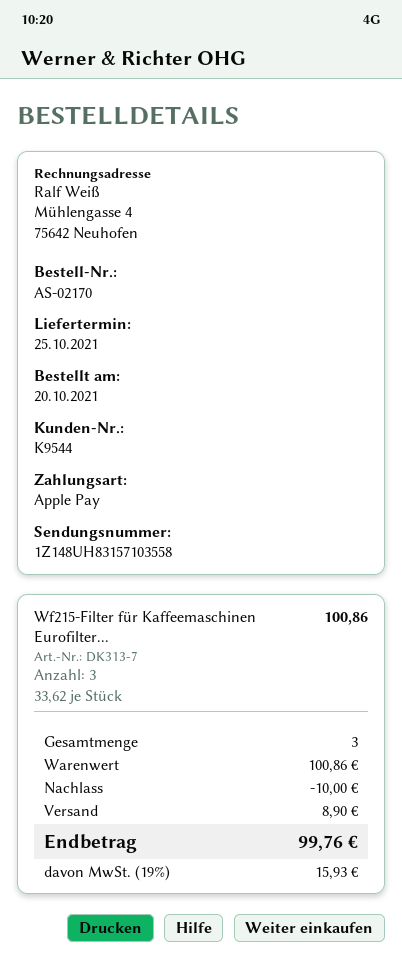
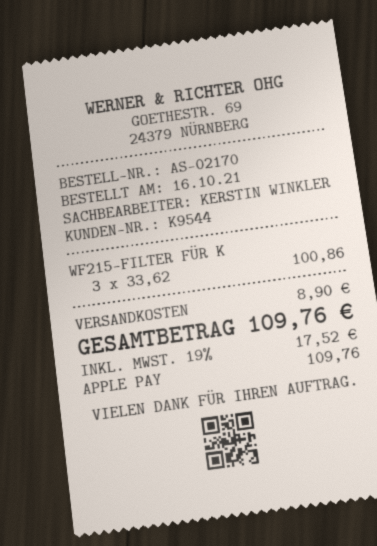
order date: 2021-10-20 -> 2021-10-16
discount: 10.00 -> none
tax: 19% = 15.93 -> 19% = 17.52
total: 99.76 -> 109.76

